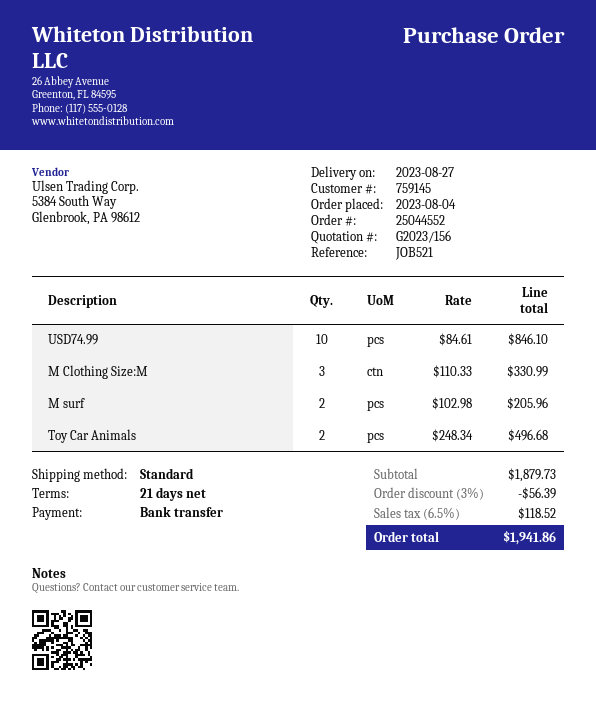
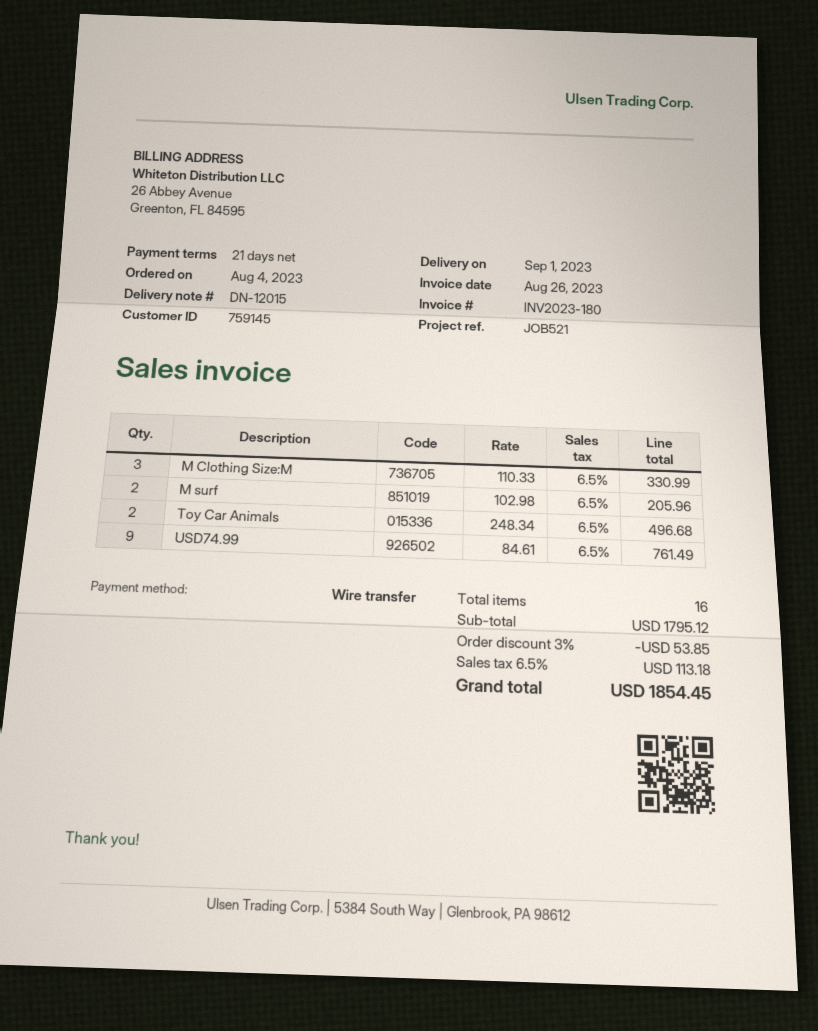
delivery date: 2023-08-27 -> 2023-09-01
USD74.99: 10 x 84.61 = 846.10 -> 9 x 84.61 = 761.49
subtotal: 1879.73 -> 1795.12
discount: 3% = 56.39 -> 3% = 53.85
tax: 6.5% = 118.52 -> 6.5% = 113.18
total: 1941.86 -> 1854.45

